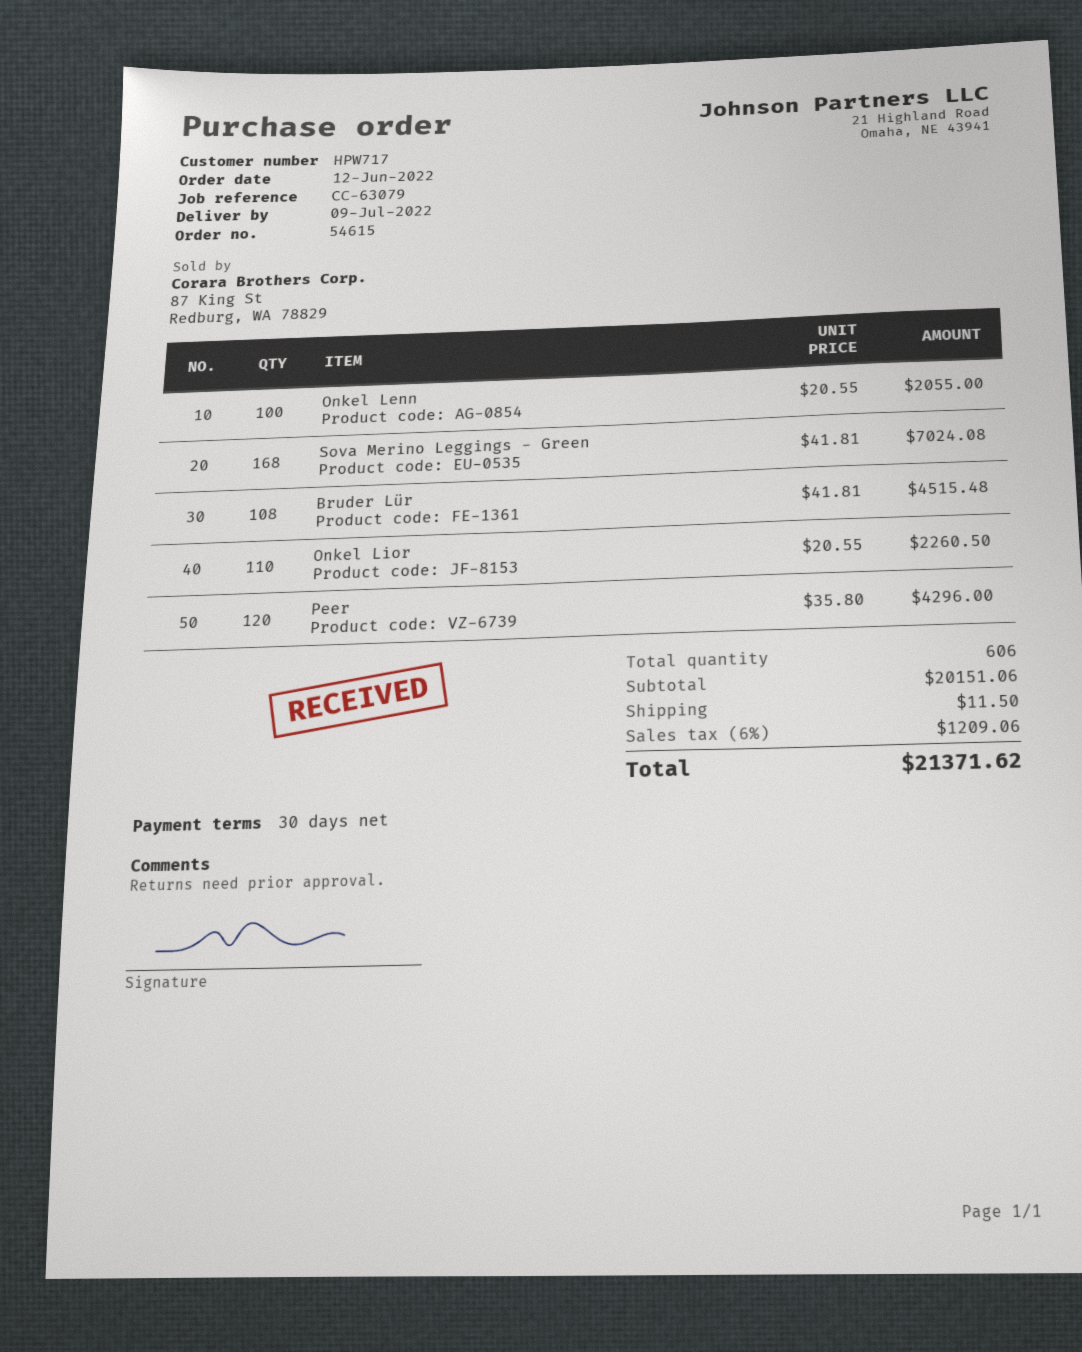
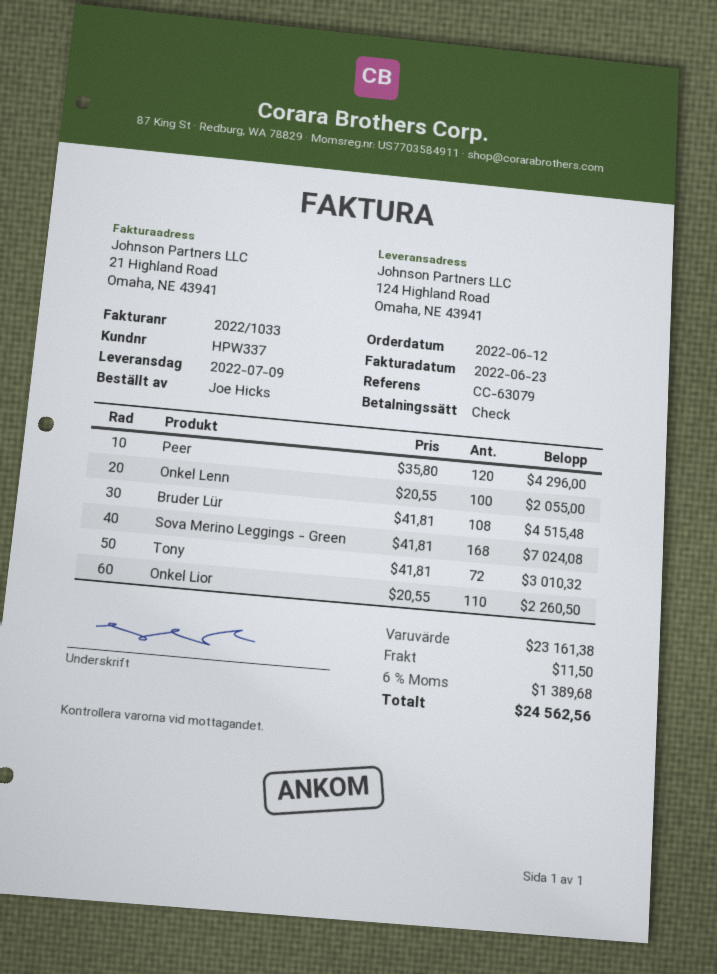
customer number: HPW717 -> HPW337
Tony: none -> 72 x 41.81 = 3010.32
subtotal: 20151.06 -> 23161.38
tax: 6% = 1209.06 -> 6% = 1389.68
total: 21371.62 -> 24562.56

